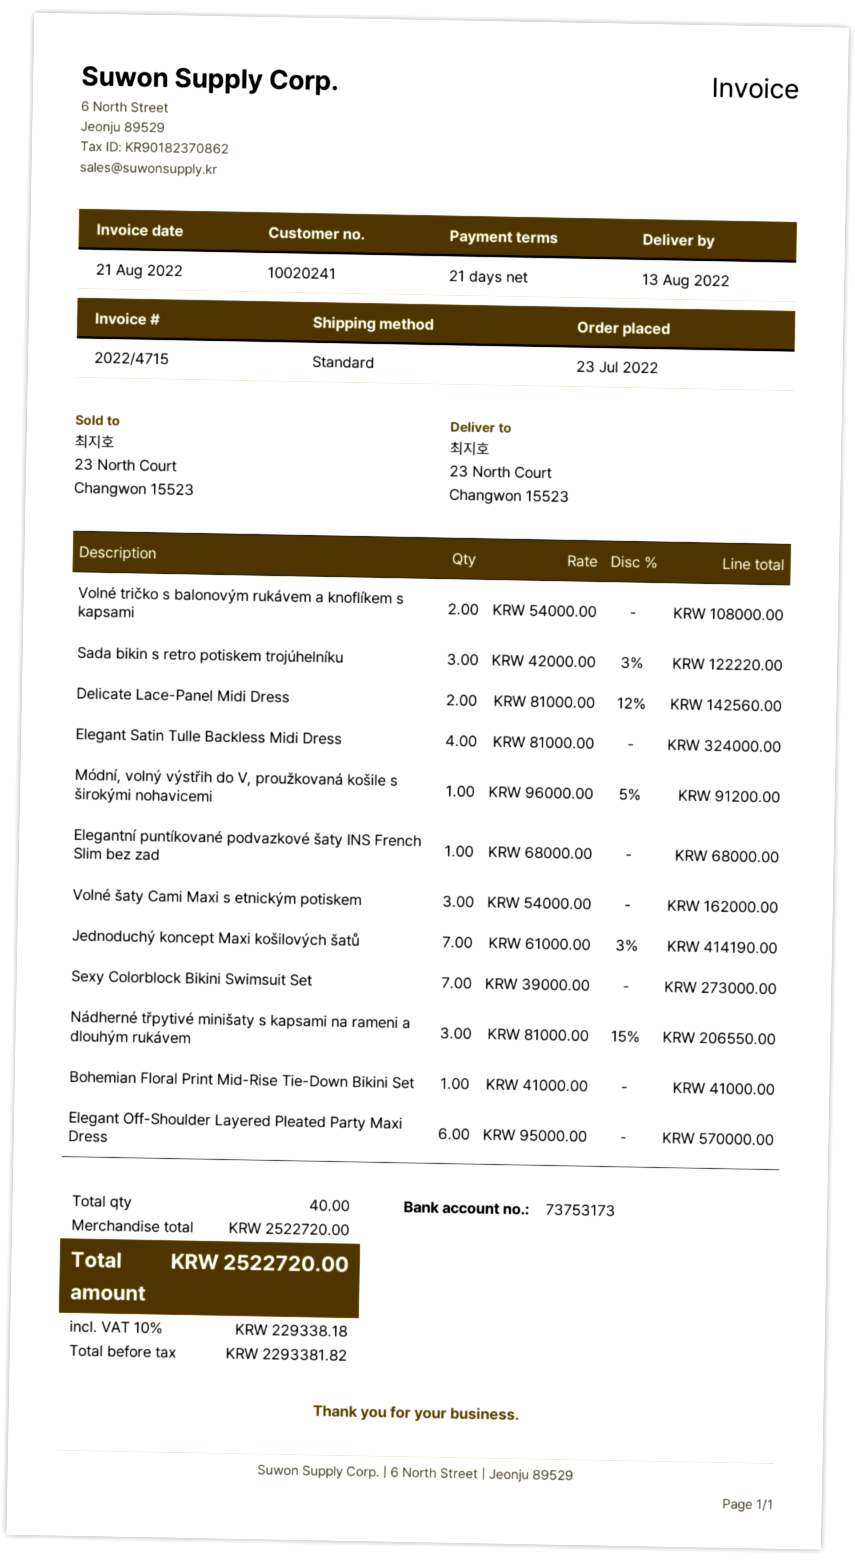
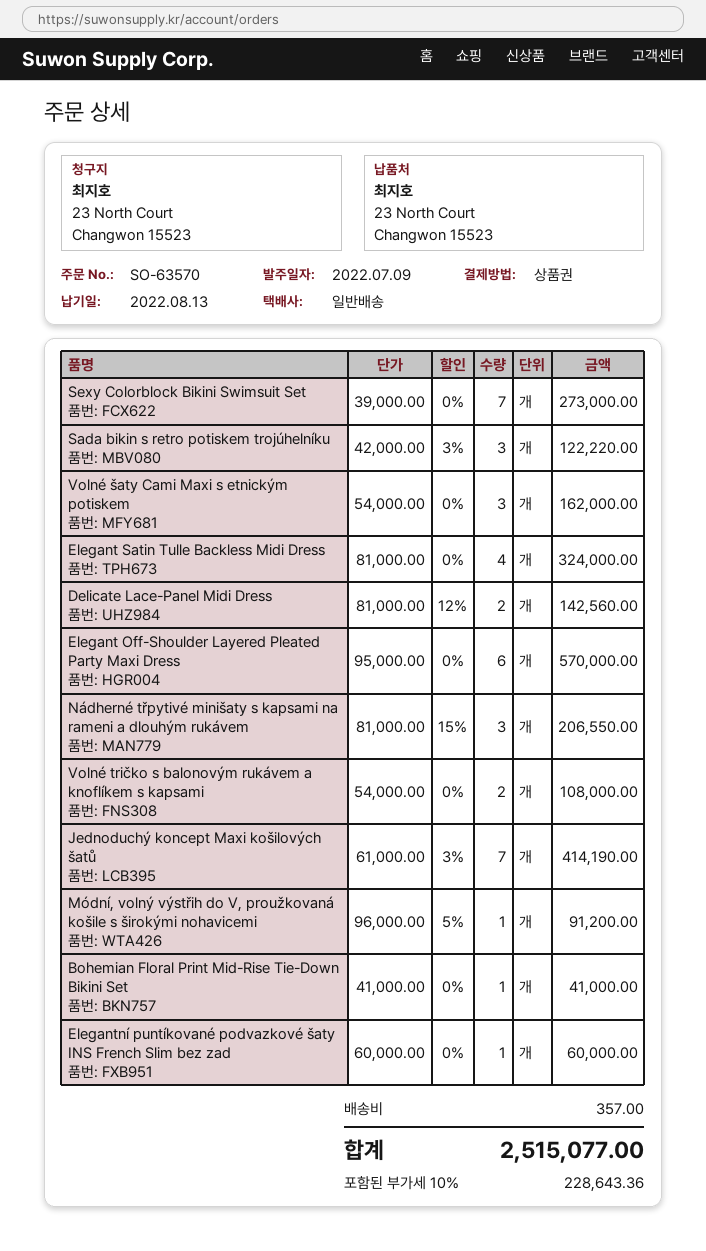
order date: 2022-07-23 -> 2022-07-09
Elegantní puntíkované podvazkové šaty INS French Slim bez zad: 1 x 68000.00 = 68000.00 -> 1 x 60000.00 = 60000.00
shipping: none -> 357.00
tax: 10% = 229338.18 -> 10% = 228643.36
total: 2522720.00 -> 2515077.00

